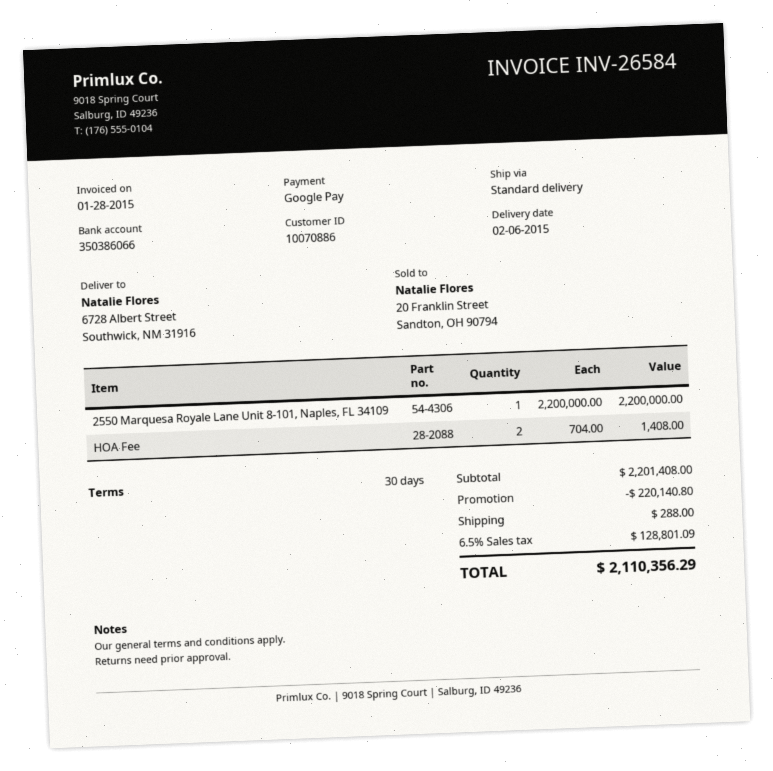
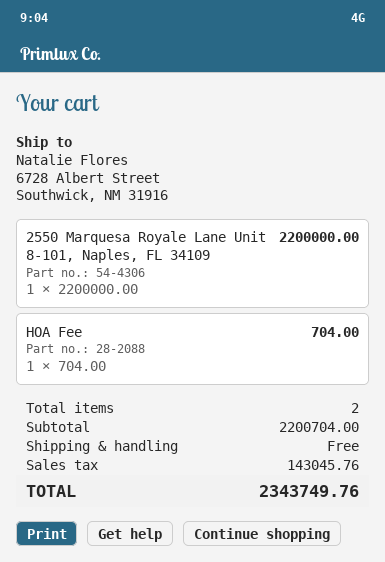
HOA Fee: 2 x 704.00 = 1408.00 -> 1 x 704.00 = 704.00
subtotal: 2201408.00 -> 2200704.00
discount: 220140.80 -> none
shipping: 288.00 -> 0.00
tax: 128801.09 -> 143045.76
total: 2110356.29 -> 2343749.76

